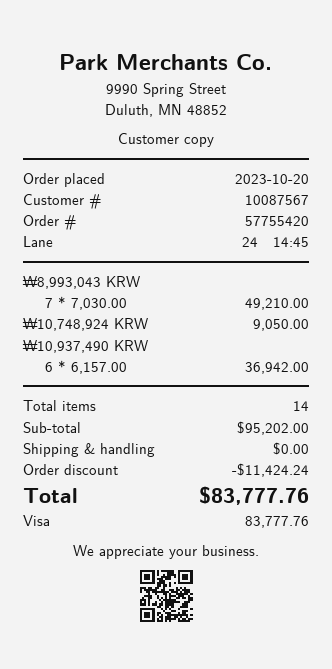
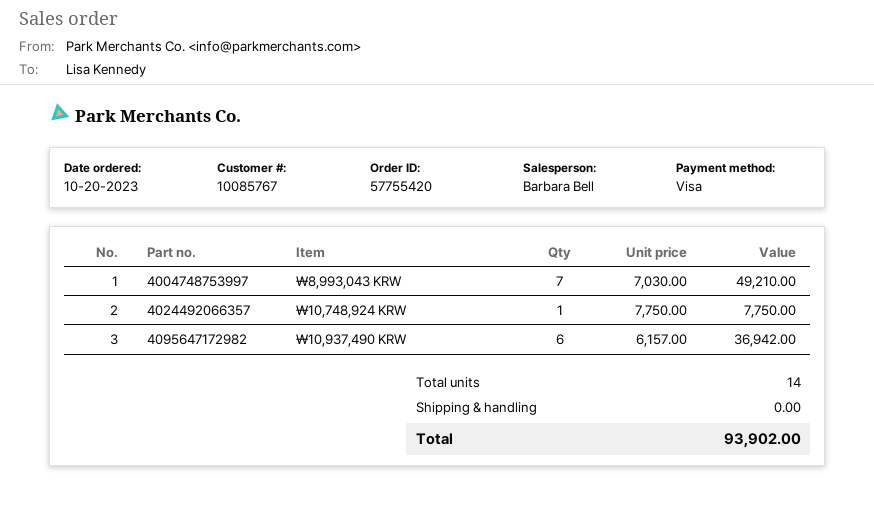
customer number: 10087567 -> 10085767
₩10,748,924 KRW: 1 x 9050.00 = 9050.00 -> 1 x 7750.00 = 7750.00
discount: 11424.24 -> none
total: 83777.76 -> 93902.00

